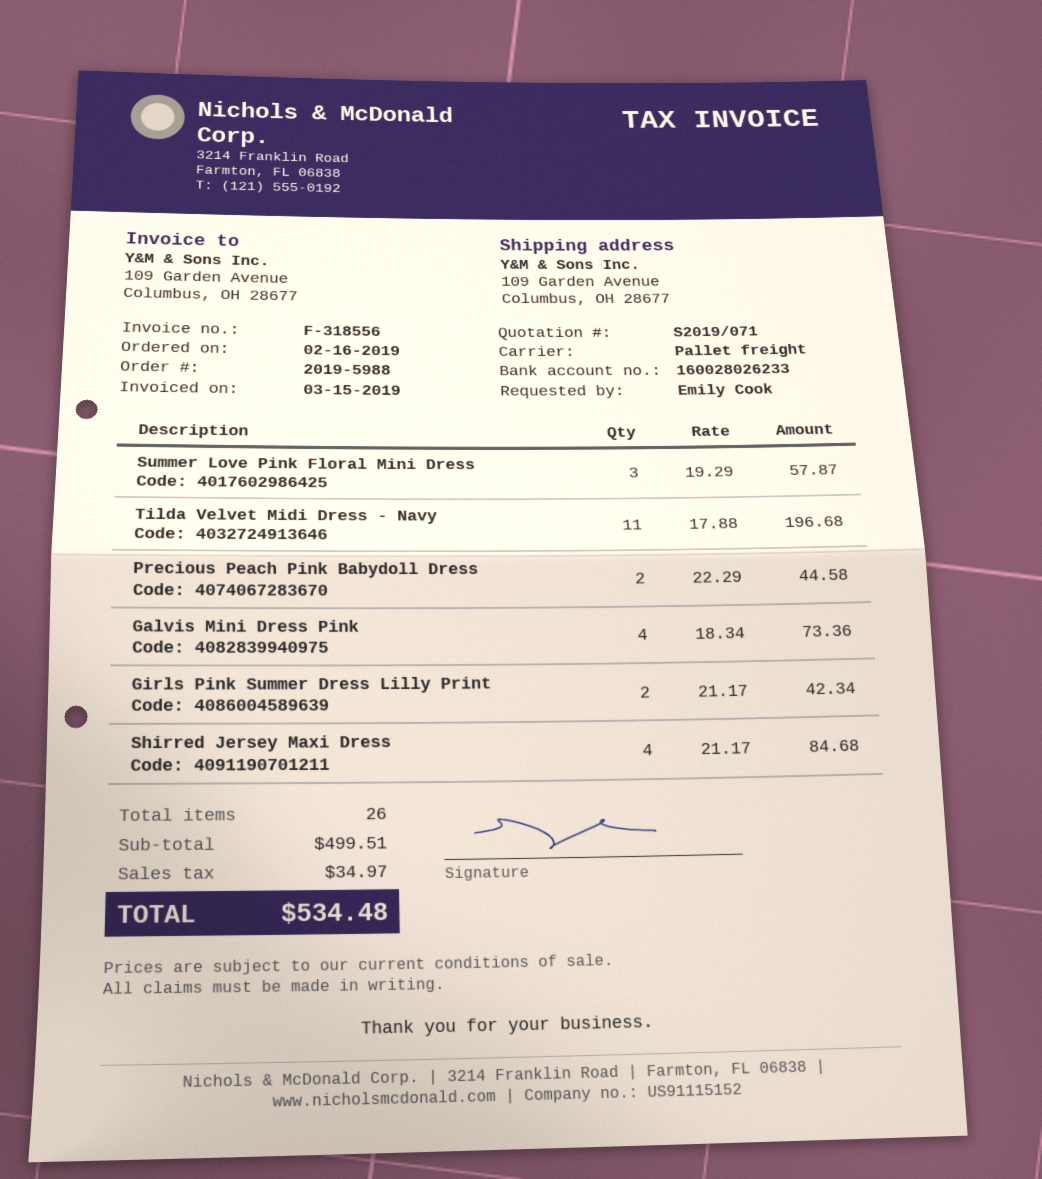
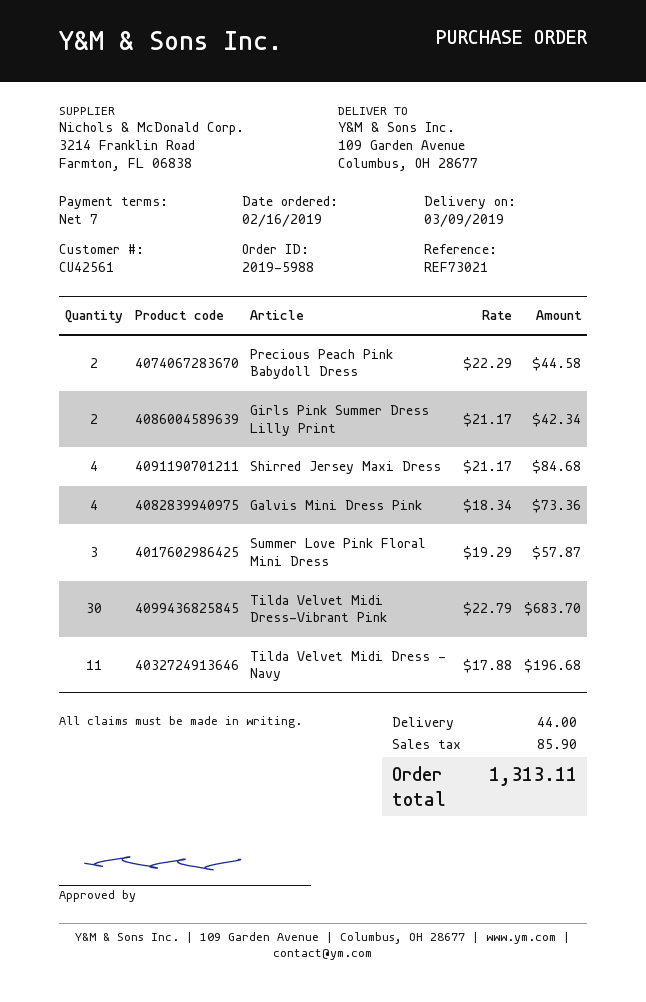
Tilda Velvet Midi Dress-Vibrant Pink: none -> 30 x 22.79 = 683.70
shipping: none -> 44.00
tax: 34.97 -> 85.90
total: 534.48 -> 1313.11

